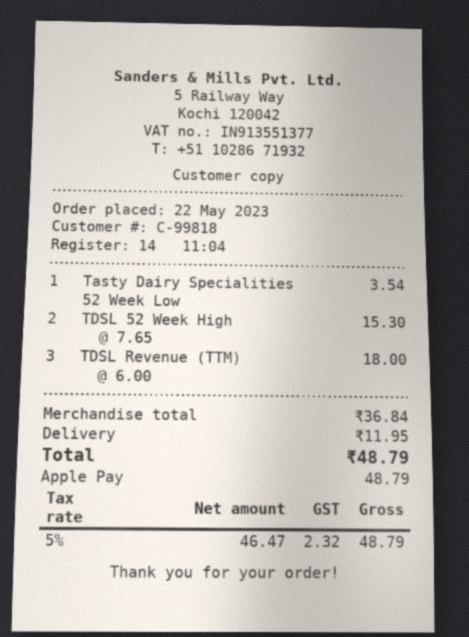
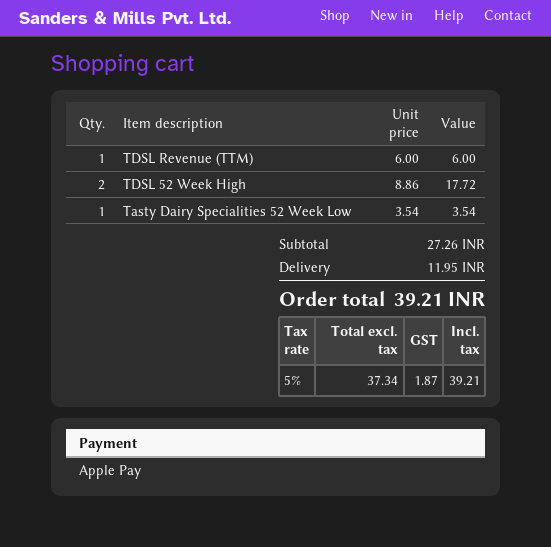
TDSL 52 Week High: 2 x 7.65 = 15.30 -> 2 x 8.86 = 17.72
TDSL Revenue (TTM): 3 x 6.00 = 18.00 -> 1 x 6.00 = 6.00
subtotal: 36.84 -> 27.26
net: 46.47 -> 37.34
tax: 5% = 2.32 -> 5% = 1.87
total: 48.79 -> 39.21

